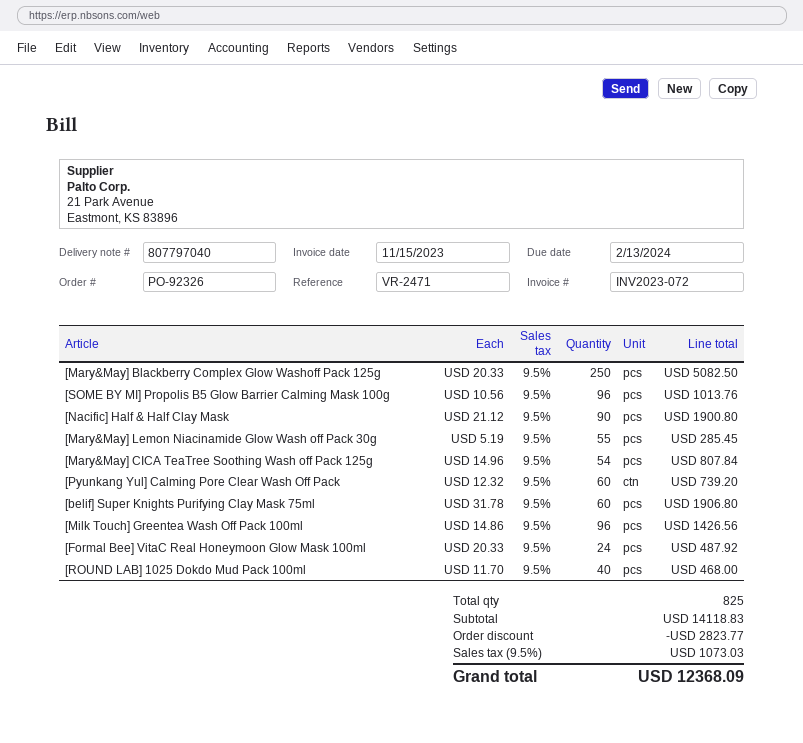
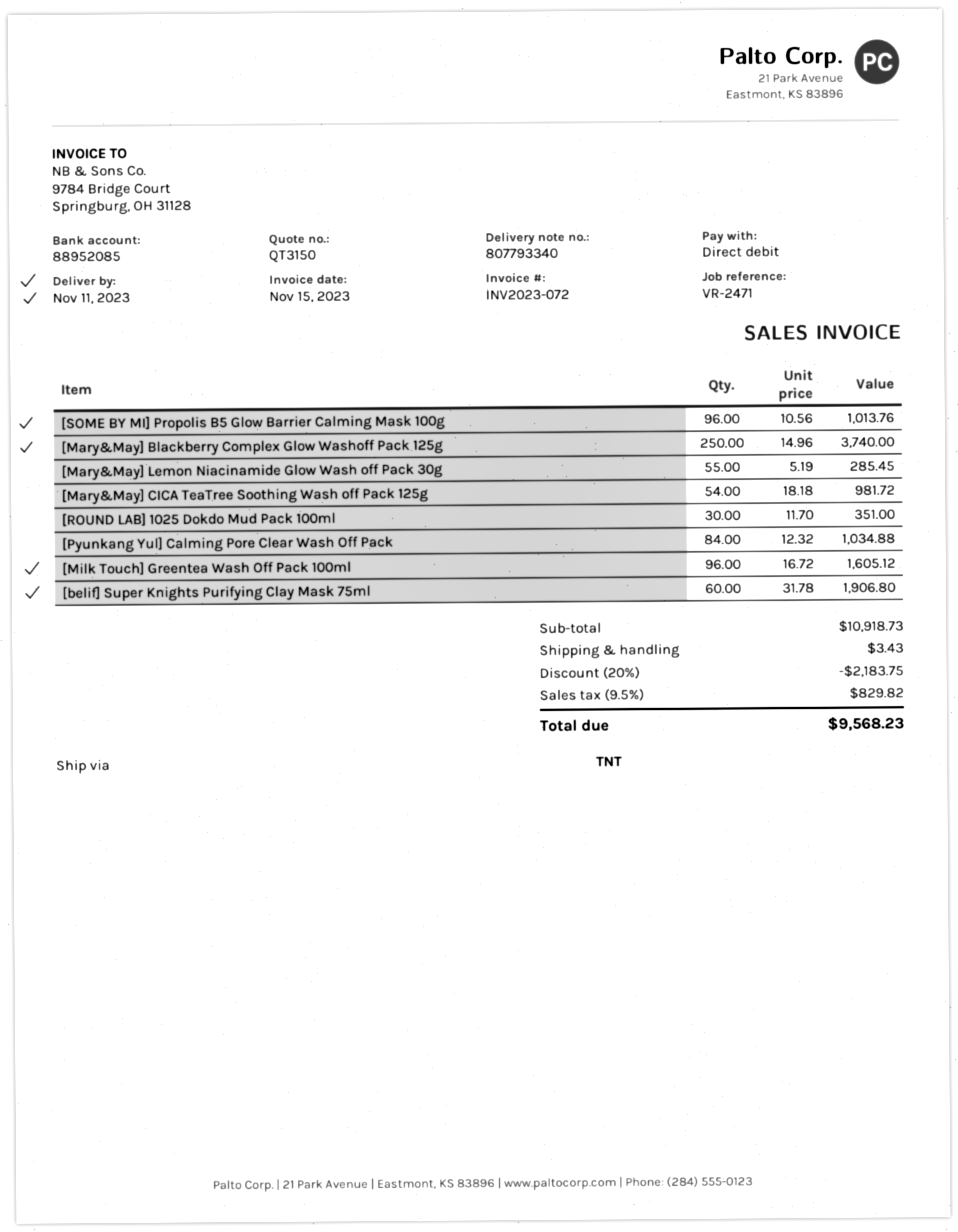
delivery note number: 807797040 -> 807793340
[Mary&May] Blackberry Complex Glow Washoff Pack 125g: 250 x 20.33 = 5082.50 -> 250 x 14.96 = 3740.00
[Nacific] Half & Half Clay Mask: 90 x 21.12 = 1900.80 -> none
[Mary&May] CICA TeaTree Soothing Wash off Pack 125g: 54 x 14.96 = 807.84 -> 54 x 18.18 = 981.72
[Pyunkang Yul] Calming Pore Clear Wash Off Pack: 60 x 12.32 = 739.20 -> 84 x 12.32 = 1034.88
[Milk Touch] Greentea Wash Off Pack 100ml: 96 x 14.86 = 1426.56 -> 96 x 16.72 = 1605.12
[Formal Bee] VitaC Real Honeymoon Glow Mask 100ml: 24 x 20.33 = 487.92 -> none
[ROUND LAB] 1025 Dokdo Mud Pack 100ml: 40 x 11.70 = 468.00 -> 30 x 11.70 = 351.00
subtotal: 14118.83 -> 10918.73
discount: 2823.77 -> 2183.75
shipping: none -> 3.43
tax: 9.5% = 1073.03 -> 9.5% = 829.82
total: 12368.09 -> 9568.23

